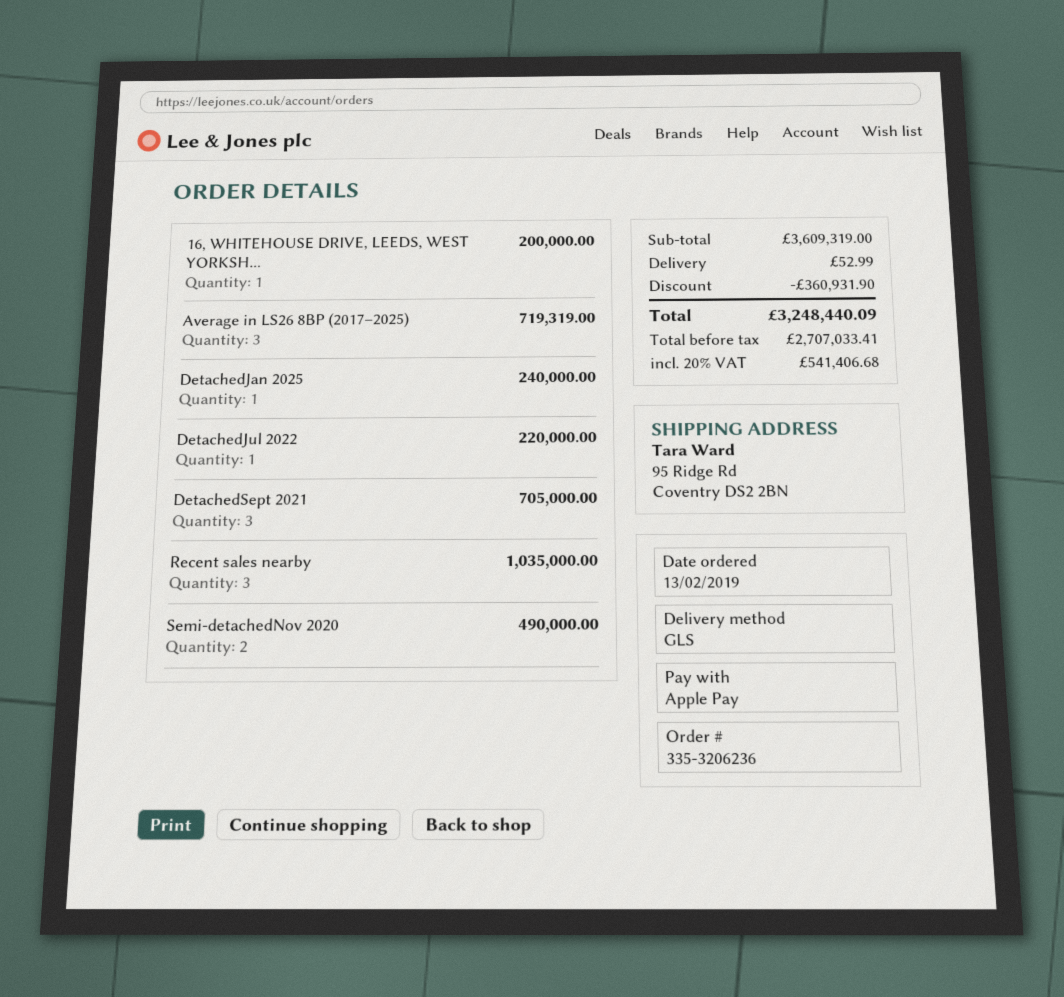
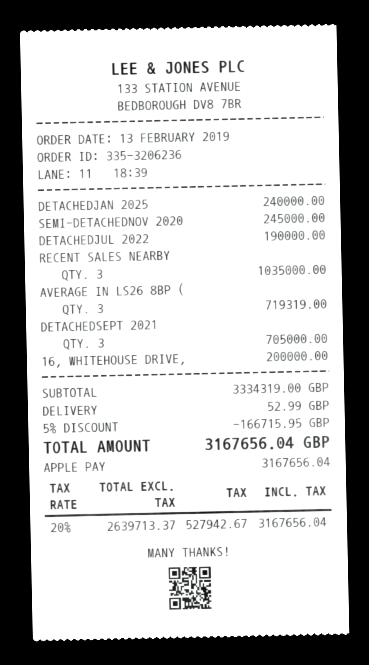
DetachedJul 2022: 1 for 220000.00 -> 1 for 190000.00
Semi-detachedNov 2020: 2 for 490000.00 -> 1 for 245000.00
subtotal: 3609319.00 -> 3334319.00
discount: 360931.90 -> 166715.95
net: 2707033.41 -> 2639713.37
tax: 20% = 541406.68 -> 20% = 527942.67
total: 3248440.09 -> 3167656.04

